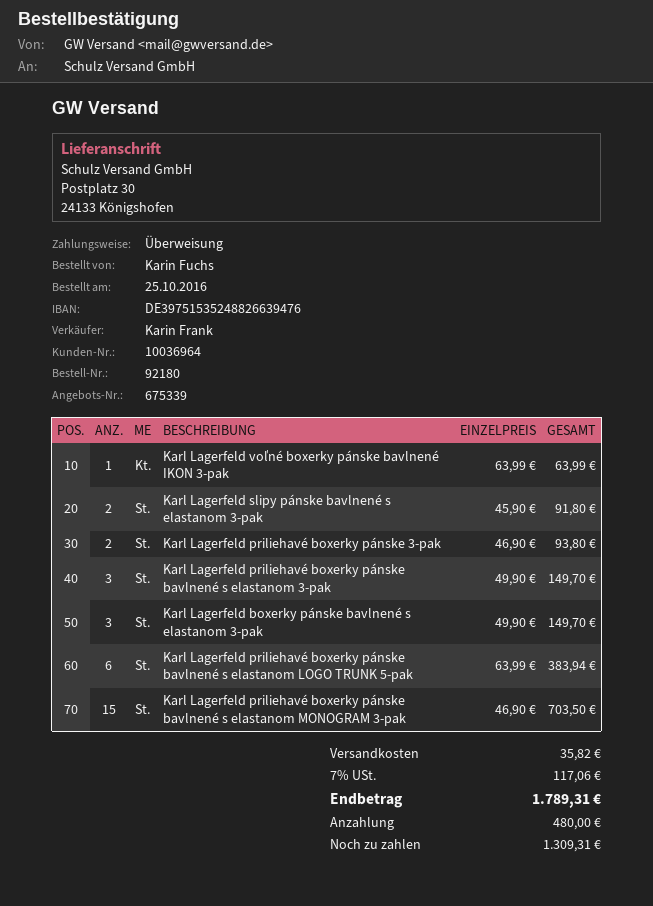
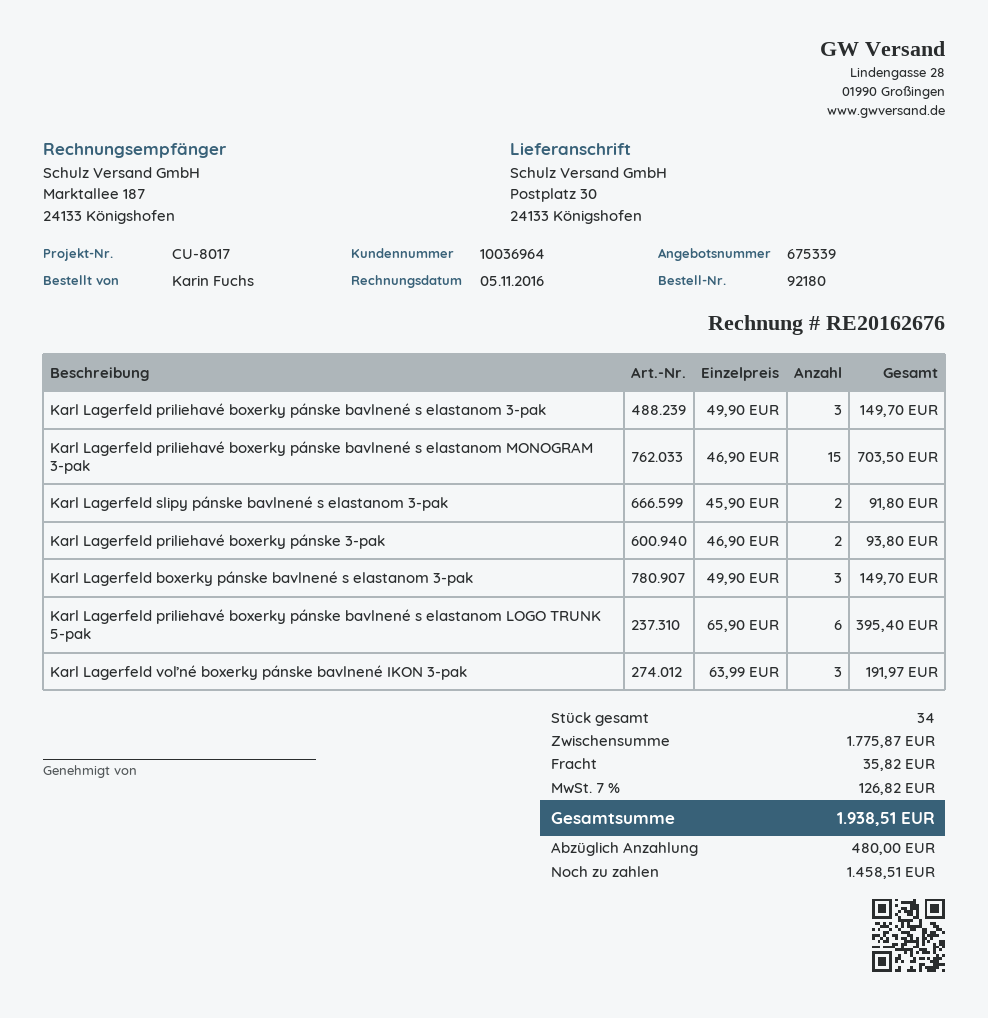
Karl Lagerfeld voľné boxerky pánske bavlnené IKON 3-pak: 1 x 63.99 = 63.99 -> 3 x 63.99 = 191.97
Karl Lagerfeld priliehavé boxerky pánske bavlnené s elastanom LOGO TRUNK 5-pak: 6 x 63.99 = 383.94 -> 6 x 65.90 = 395.40
tax: 7% = 117.06 -> 7% = 126.82
total: 1789.31 -> 1938.51
balance: 1309.31 -> 1458.51

